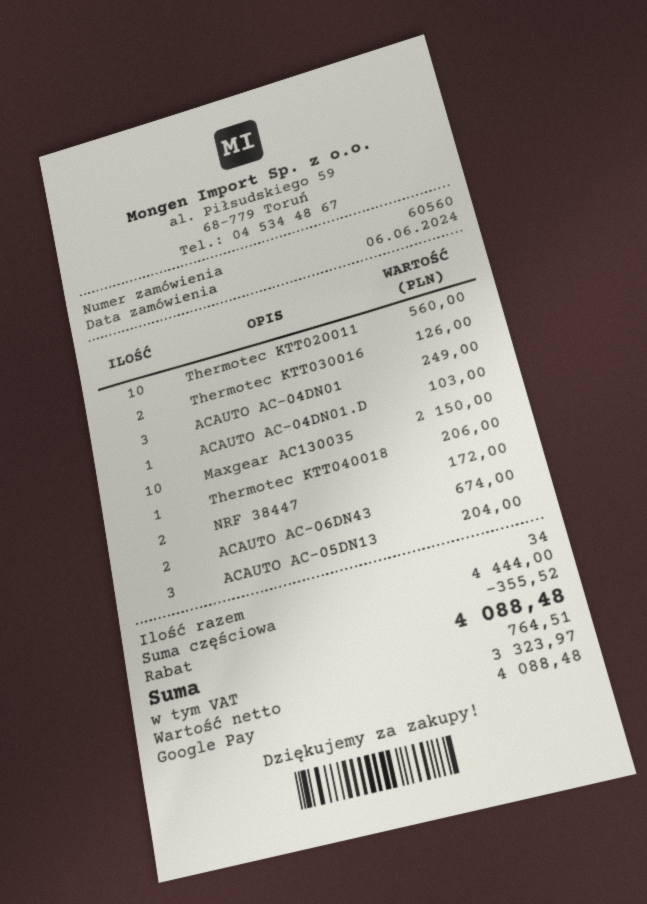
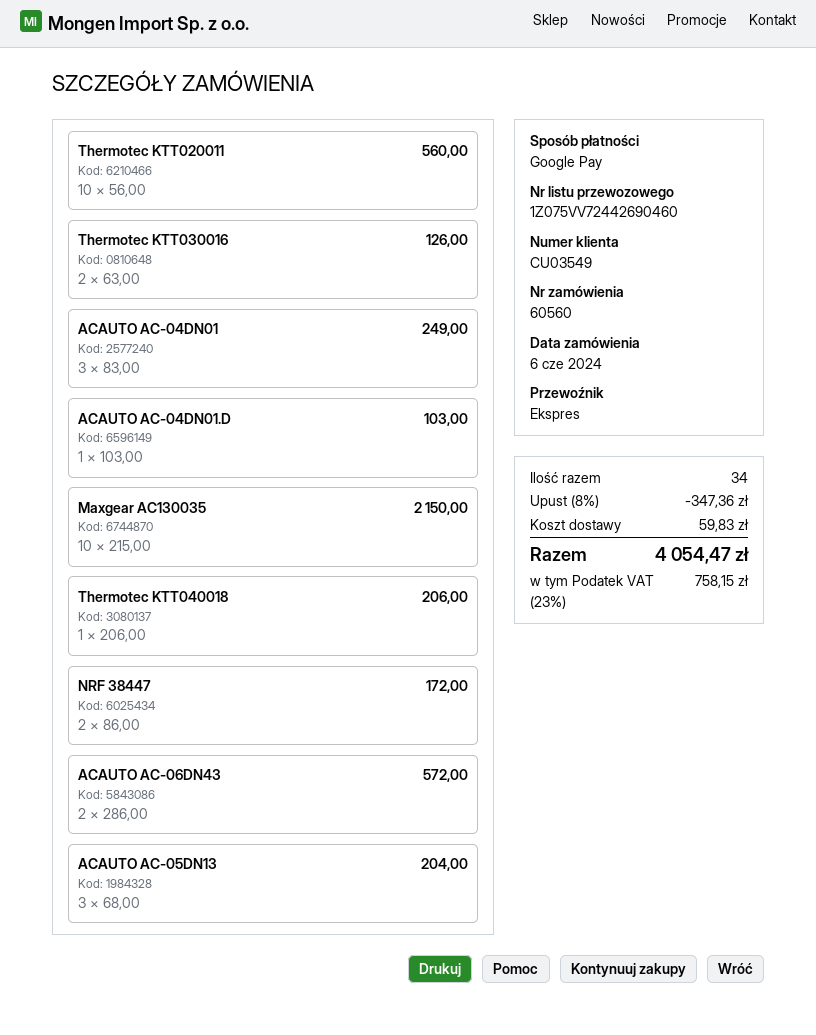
ACAUTO AC-06DN43: 2 for 674.00 -> 2 for 572.00
discount: 355.52 -> 347.36
shipping: none -> 59.83
tax: 764.51 -> 758.15
total: 4088.48 -> 4054.47

